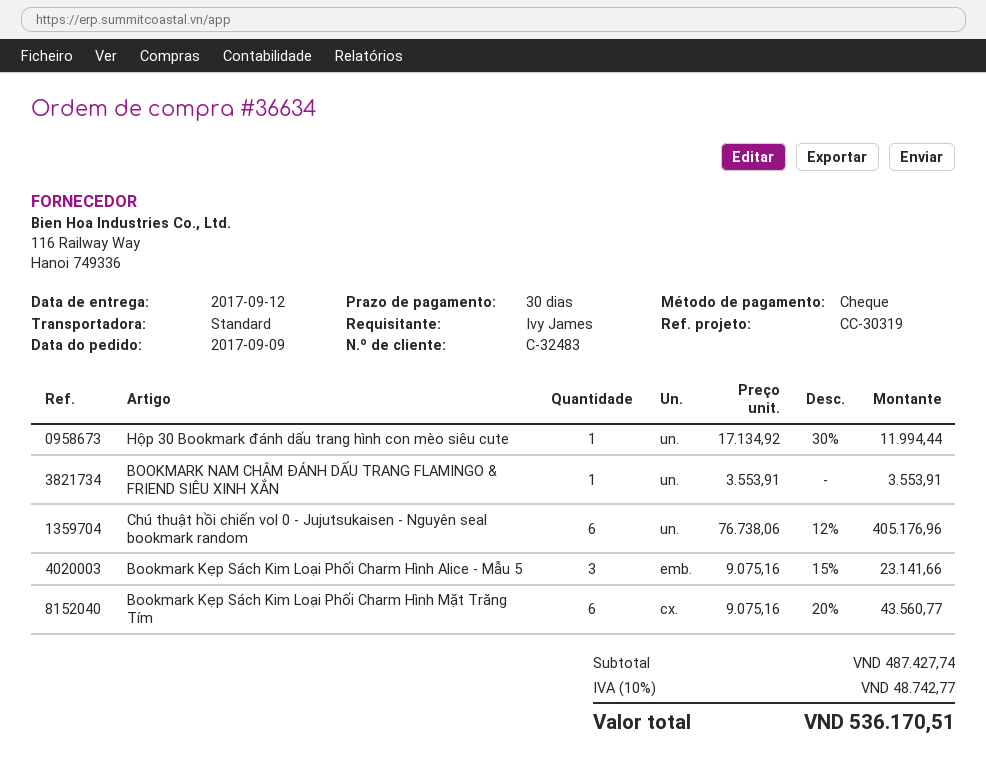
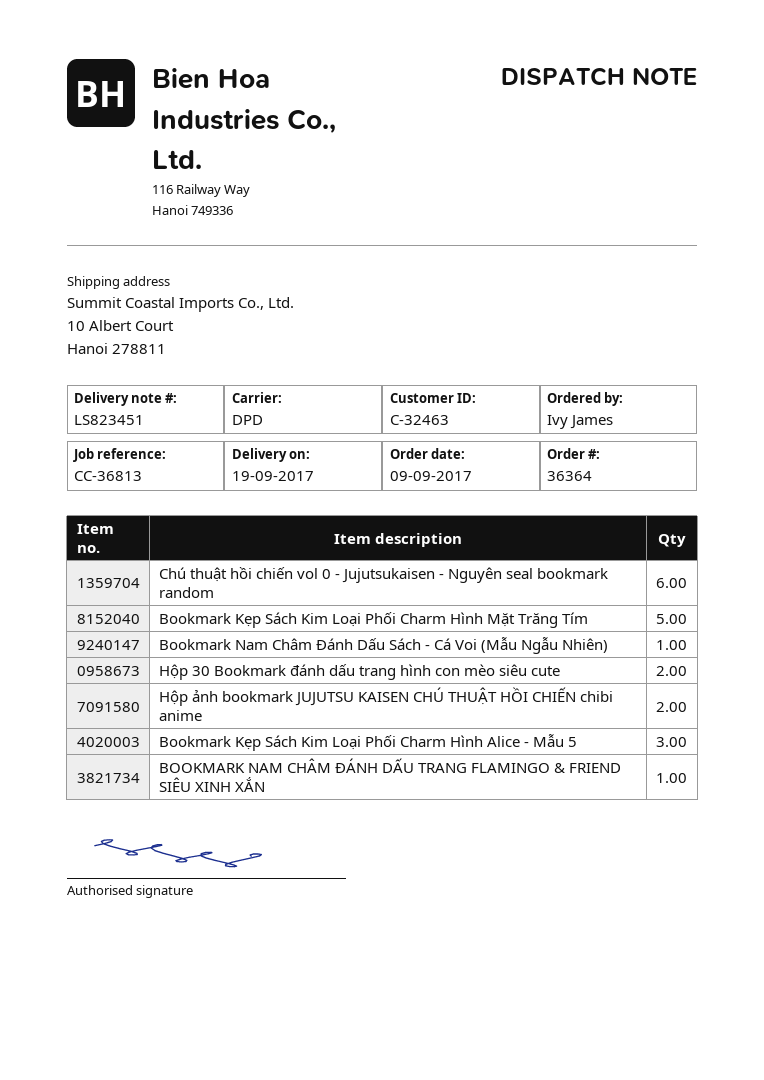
order number: 36634 -> 36364
delivery date: 2017-09-12 -> 2017-09-19
customer number: C-32483 -> C-32463
reference: CC-30319 -> CC-36813
shipping method: standard -> DPD
Hộp 30 Bookmark đánh dấu trang hình con mèo siêu cute: 1 -> 2
Bookmark Kẹp Sách Kim Loại Phối Charm Hình Mặt Trăng Tím: 6 -> 5
Bookmark Nam Châm Đánh Dấu Sách - Cá Voi (Mẫu Ngẫu Nhiên): none -> 1
Hộp ảnh bookmark JUJUTSU KAISEN CHÚ THUẬT HỒI CHIẾN chibi anime: none -> 2

